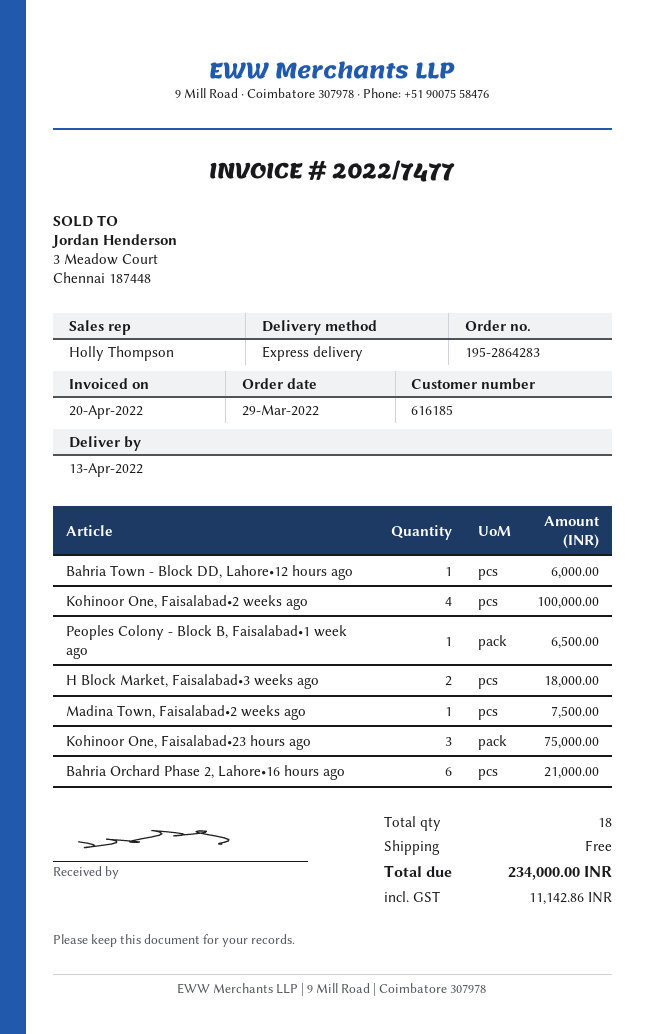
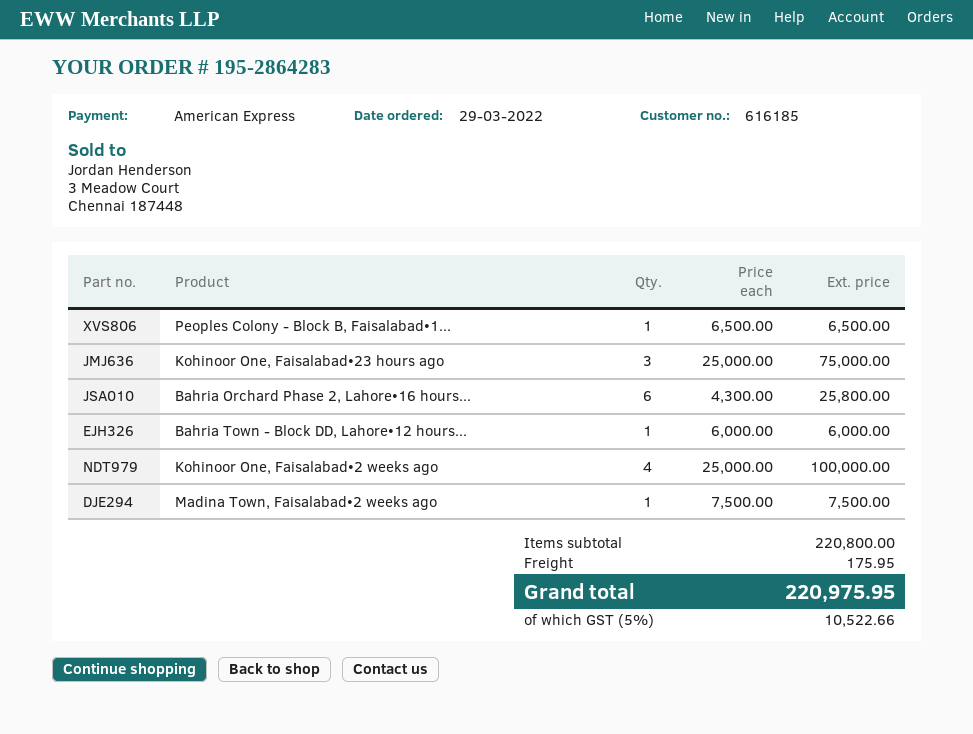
H Block Market, Faisalabad•3 weeks ago: 2 for 18000.00 -> none
Bahria Orchard Phase 2, Lahore•16 hours ago: 6 for 21000.00 -> 6 for 25800.00
shipping: 0.00 -> 175.95
tax: 11142.86 -> 10522.66
total: 234000.00 -> 220975.95

